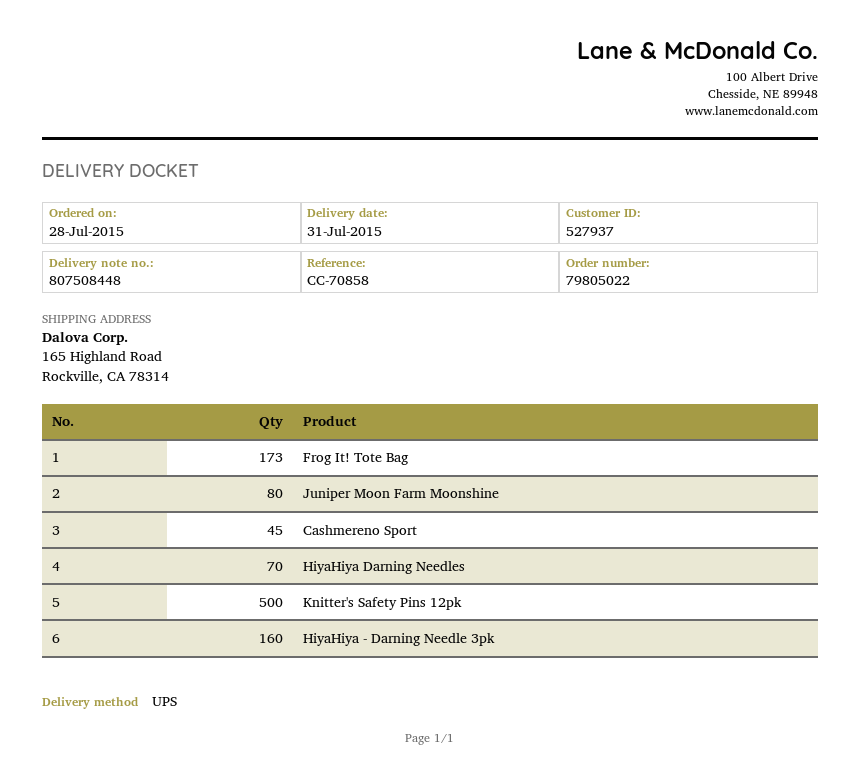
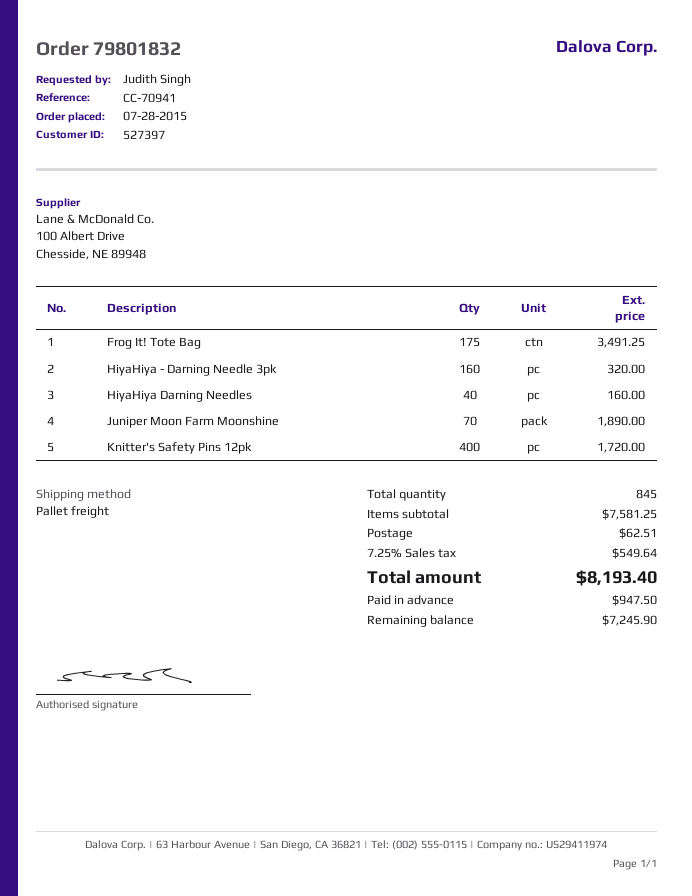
order number: 79805022 -> 79801832
customer number: 527937 -> 527397
reference: CC-70858 -> CC-70941
shipping method: UPS -> pallet freight
Frog It! Tote Bag: 173 -> 175
Juniper Moon Farm Moonshine: 80 -> 70
Cashmereno Sport: 45 -> none
HiyaHiya Darning Needles: 70 -> 40
Knitter's Safety Pins 12pk: 500 -> 400

